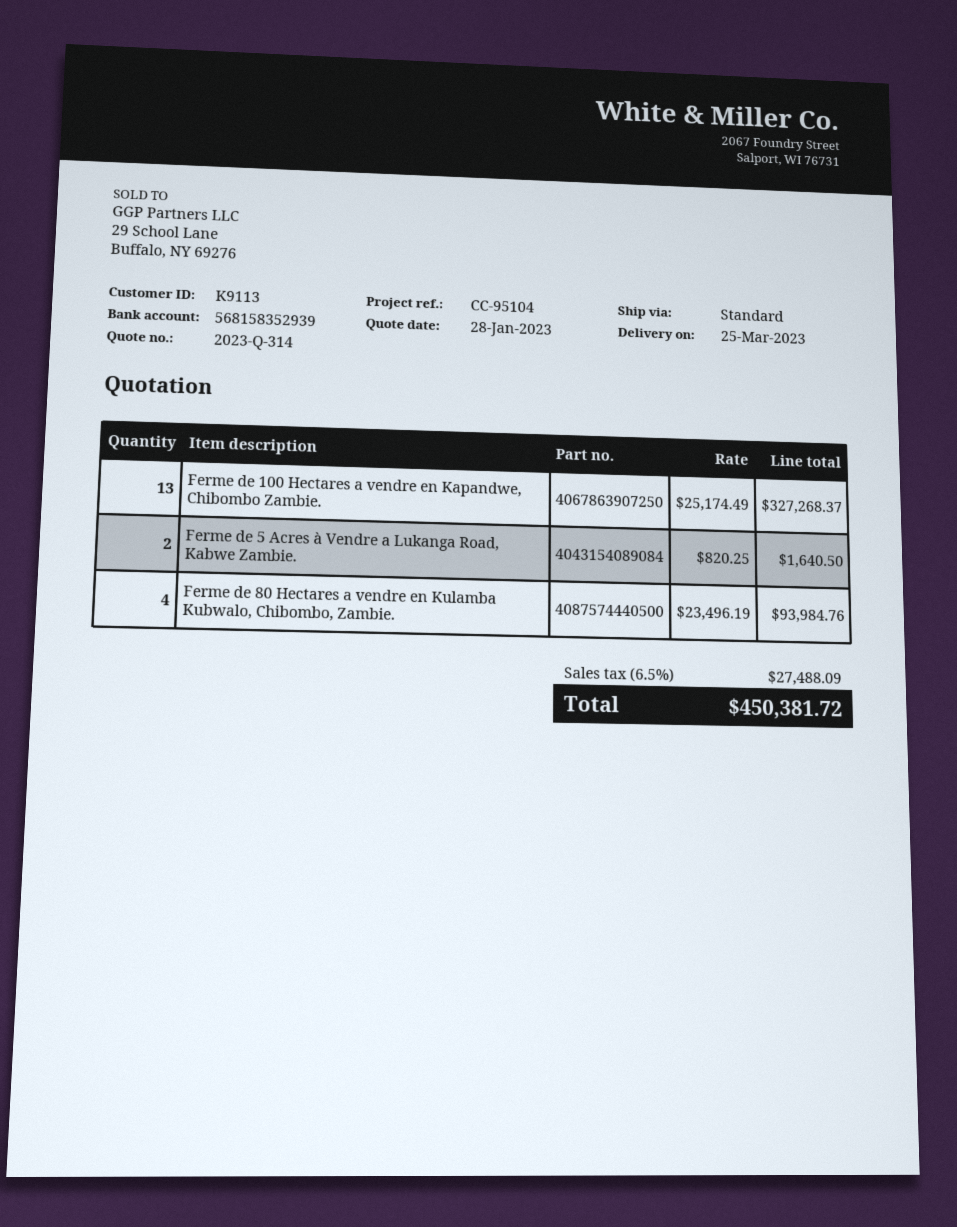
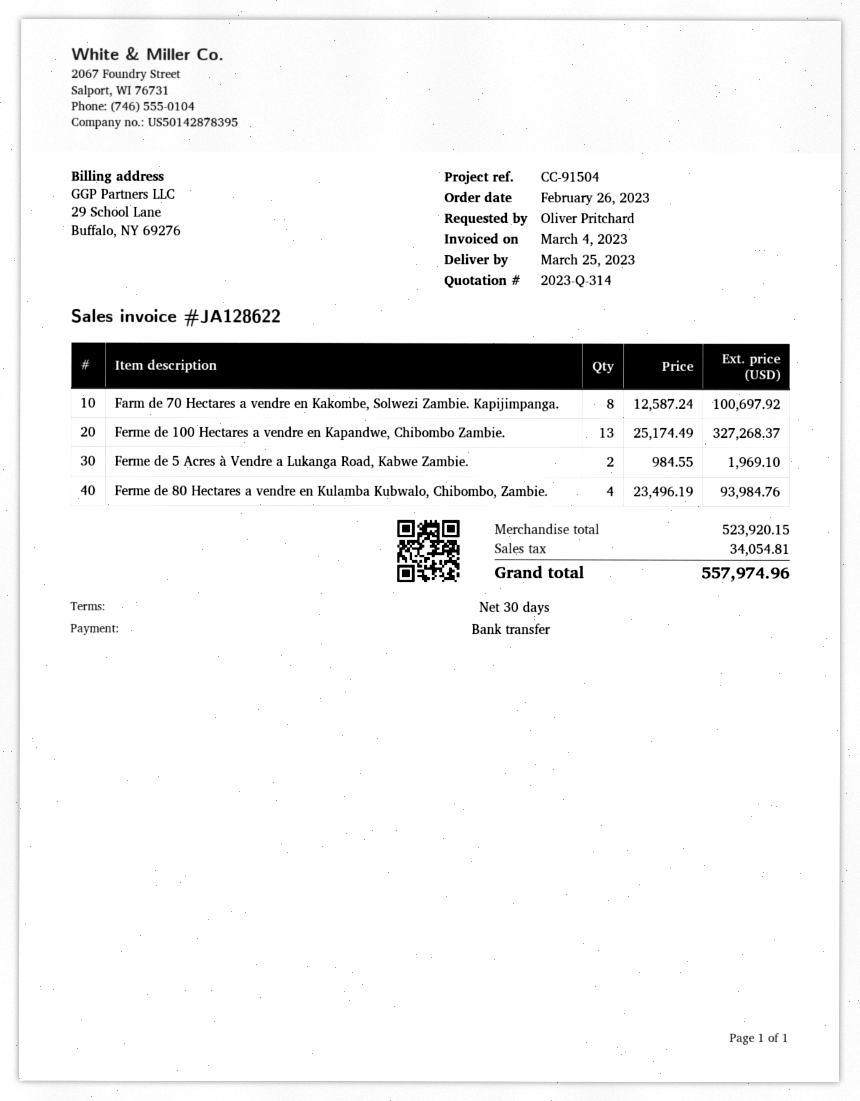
reference: CC-95104 -> CC-91504
Ferme de 5 Acres à Vendre a Lukanga Road, Kabwe Zambie.: 2 x 820.25 = 1640.50 -> 2 x 984.55 = 1969.10
Farm de 70 Hectares a vendre en Kakombe, Solwezi Zambie. Kapijimpanga.: none -> 8 x 12587.24 = 100697.92
tax: 27488.09 -> 34054.81
total: 450381.72 -> 557974.96

